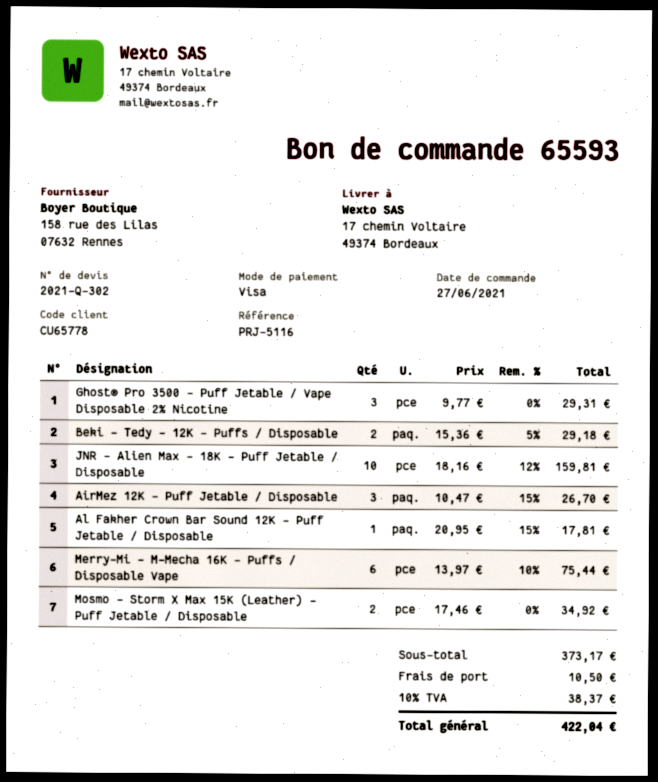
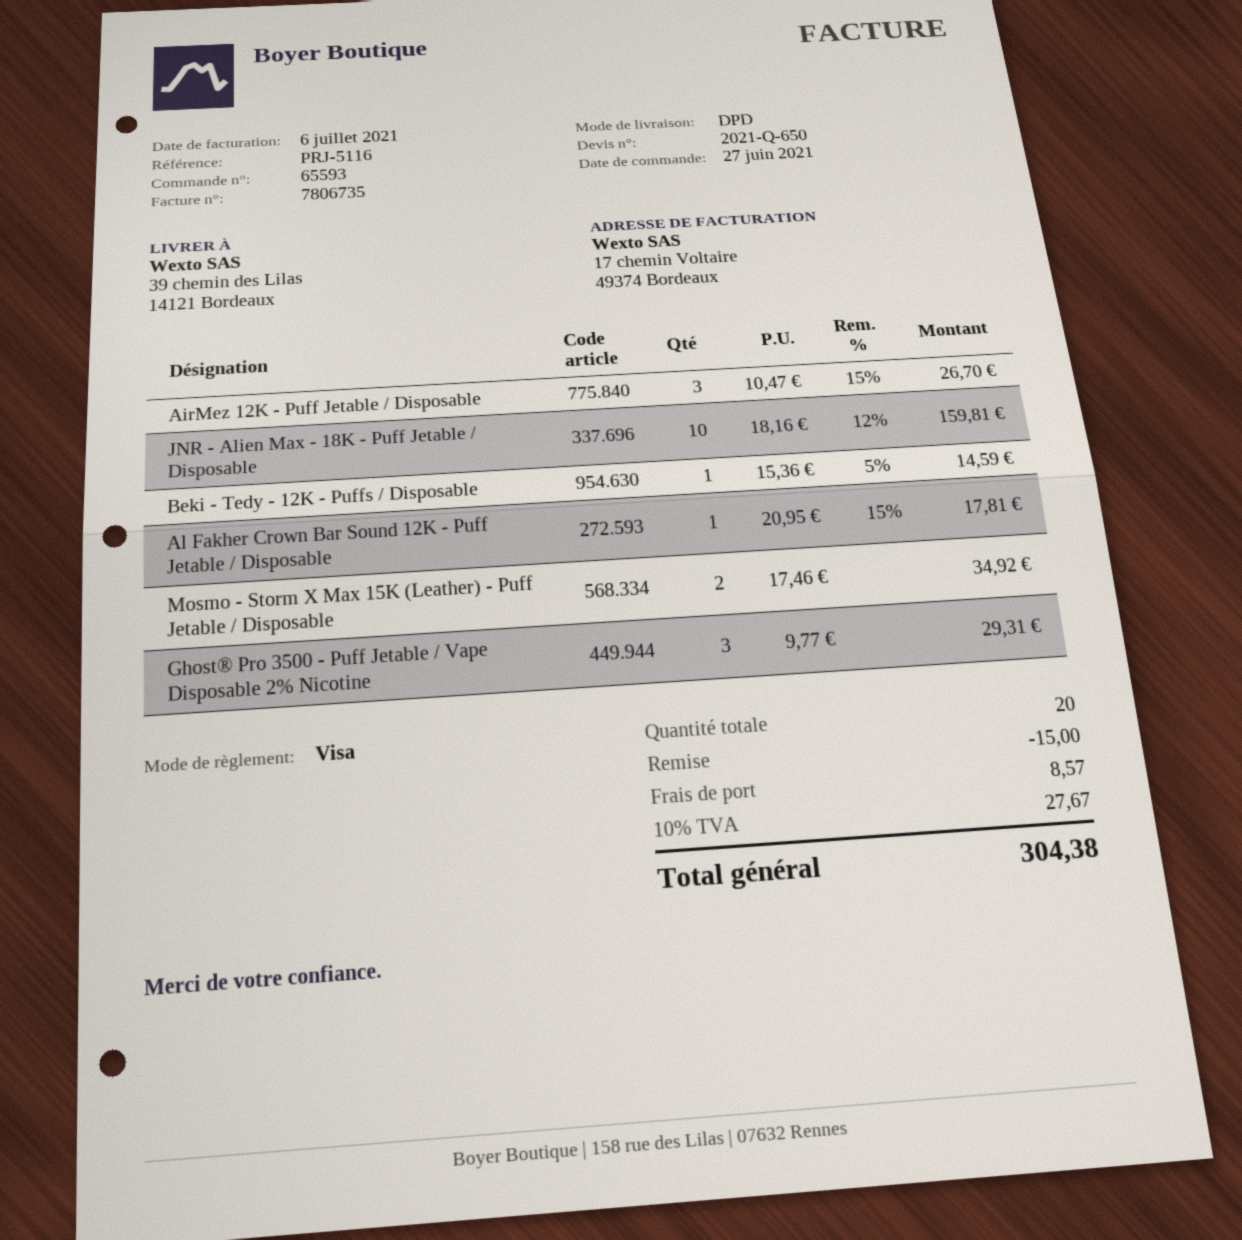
quote number: 2021-Q-302 -> 2021-Q-650
ship to: 17 chemin Voltaire, 49374 Bordeaux -> 39 chemin des Lilas, 14121 Bordeaux
Beki - Tedy - 12K - Puffs / Disposable: 2 x 15.36 - 5% = 29.18 -> 1 x 15.36 - 5% = 14.59
Merry-Mi - M-Mecha 16K - Puffs / Disposable Vape: 6 x 13.97 - 10% = 75.44 -> none
discount: none -> 15.00
shipping: 10.50 -> 8.57
tax: 10% = 38.37 -> 10% = 27.67
total: 422.04 -> 304.38

